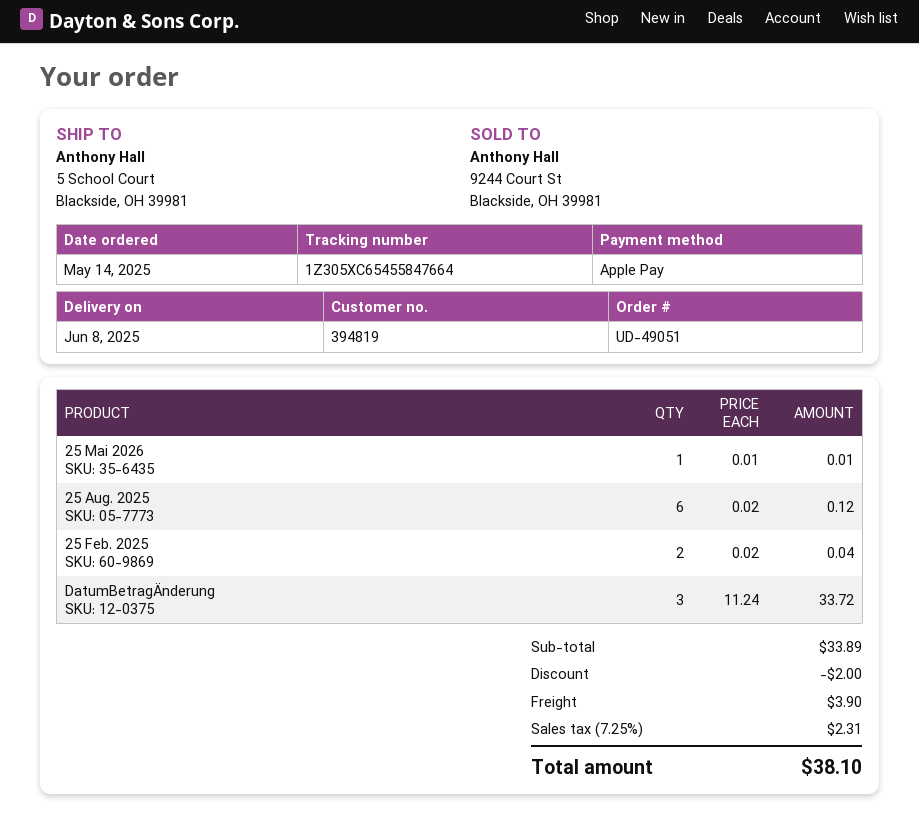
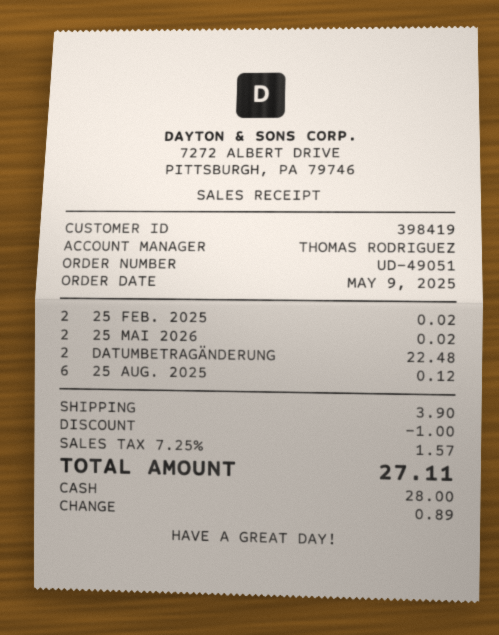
order date: 2025-05-14 -> 2025-05-09
customer number: 394819 -> 398419
payment method: Apple Pay -> cash
25 Mai 2026: 1 for 0.01 -> 2 for 0.02
25 Feb. 2025: 2 for 0.04 -> 2 for 0.02
DatumBetragÄnderung: 3 for 33.72 -> 2 for 22.48
discount: 2.00 -> 1.00
tax: 7.25% = 2.31 -> 7.25% = 1.57
total: 38.10 -> 27.11

